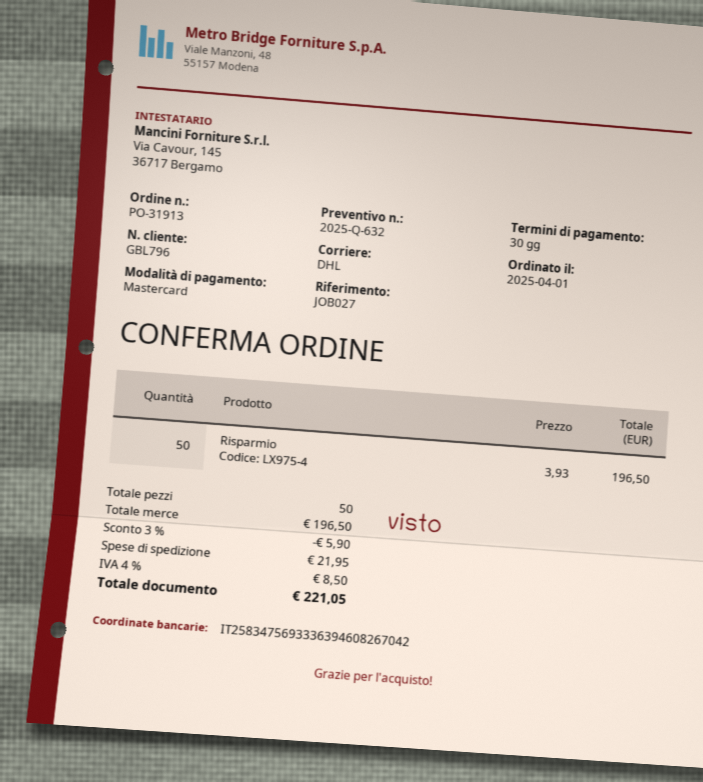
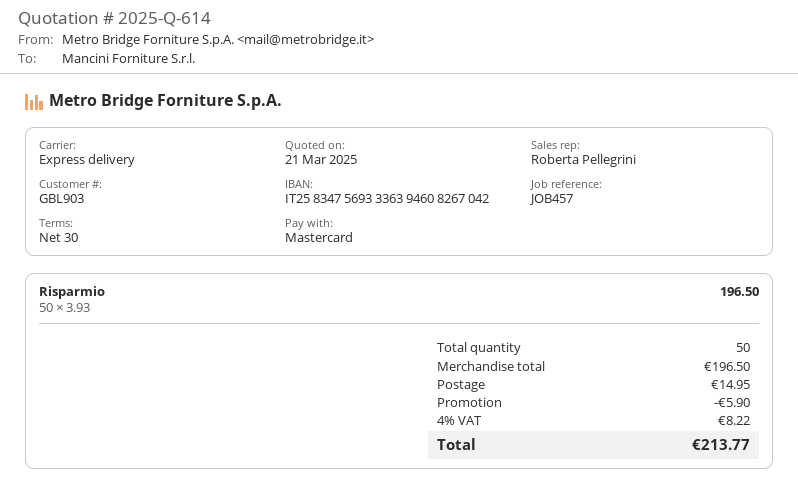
quote number: 2025-Q-632 -> 2025-Q-614
customer number: GBL796 -> GBL903
reference: JOB027 -> JOB457
shipping method: DHL -> express
shipping: 21.95 -> 14.95
tax: 4% = 8.50 -> 4% = 8.22
total: 221.05 -> 213.77

